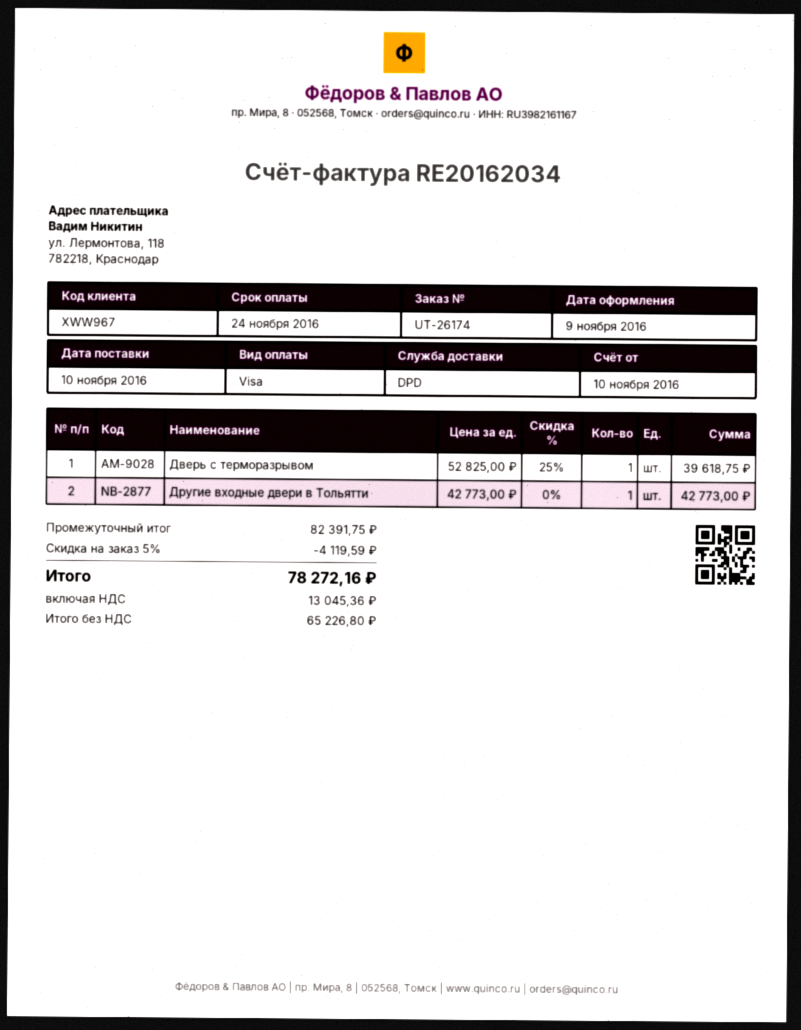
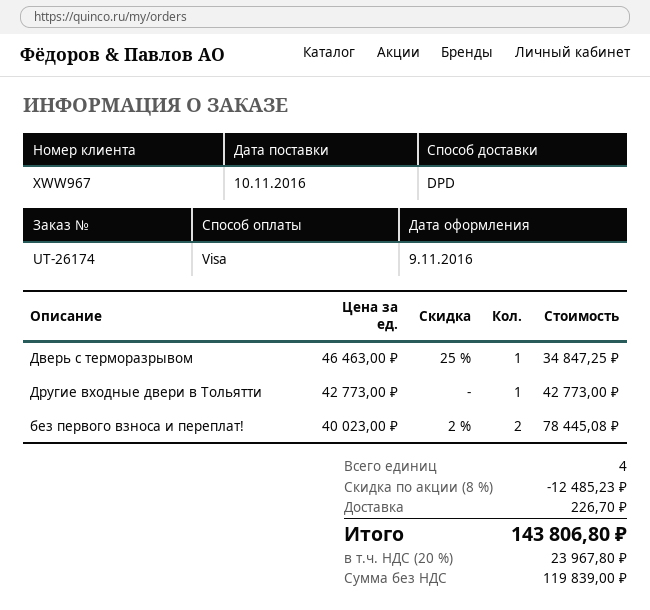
Дверь с терморазрывом: 1 x 52825.00 - 25% = 39618.75 -> 1 x 46463.00 - 25% = 34847.25
без первого взноса и переплат!: none -> 2 x 40023.00 - 2% = 78445.08
discount: 5% = 4119.59 -> 8% = 12485.23
shipping: none -> 226.70
net: 65226.80 -> 119839.00
tax: 13045.36 -> 23967.80
total: 78272.16 -> 143806.80

